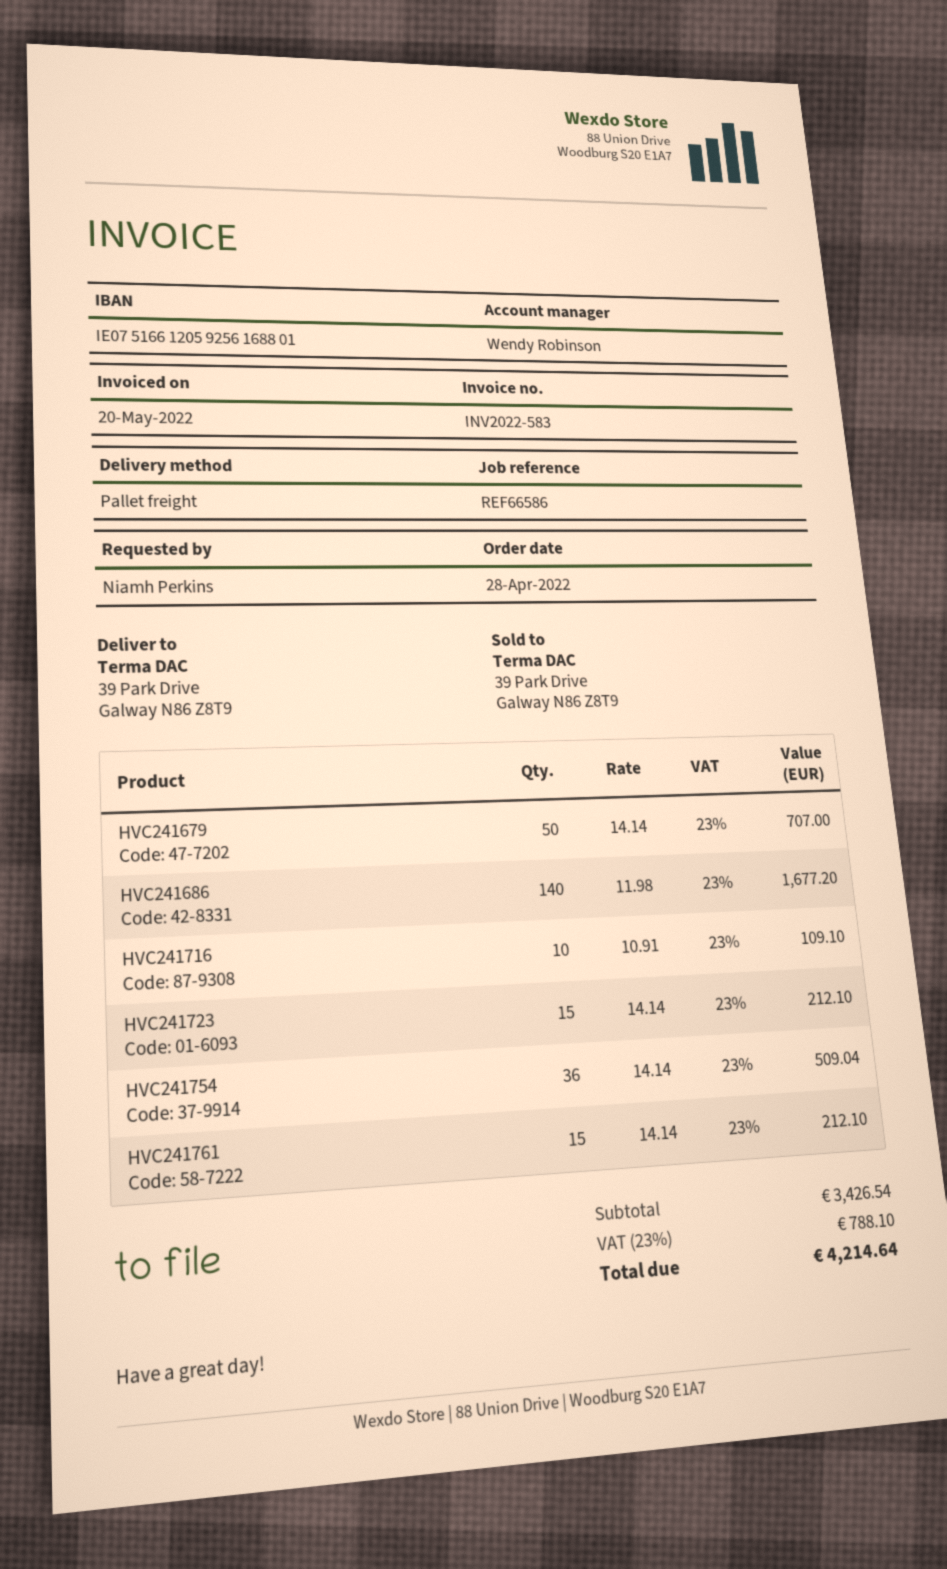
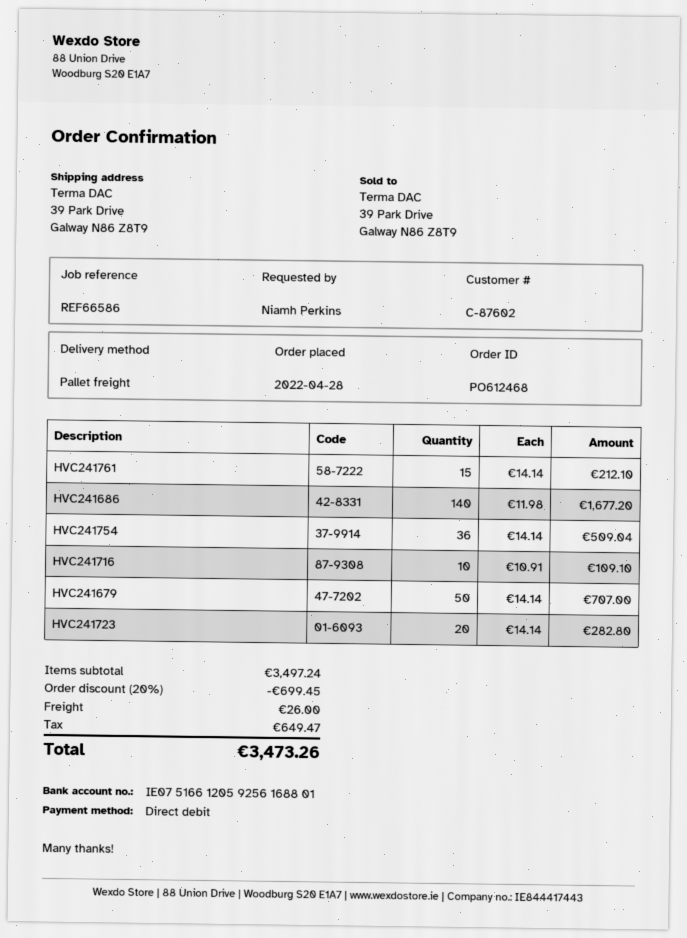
HVC241723: 15 x 14.14 = 212.10 -> 20 x 14.14 = 282.80
subtotal: 3426.54 -> 3497.24
discount: none -> 20% = 699.45
shipping: none -> 26.00
tax: 788.10 -> 649.47
total: 4214.64 -> 3473.26

